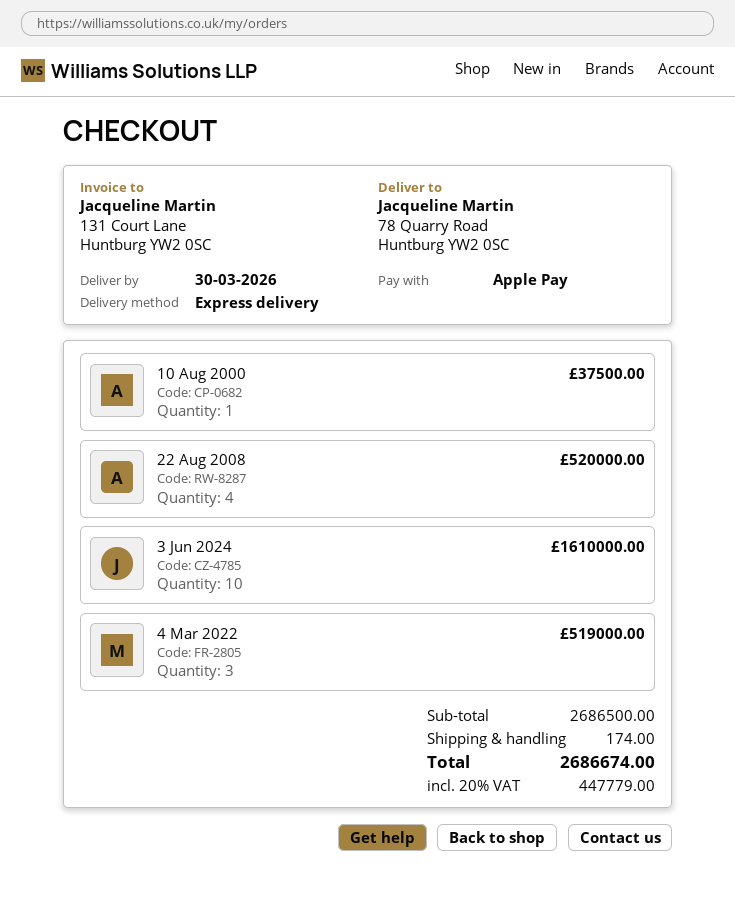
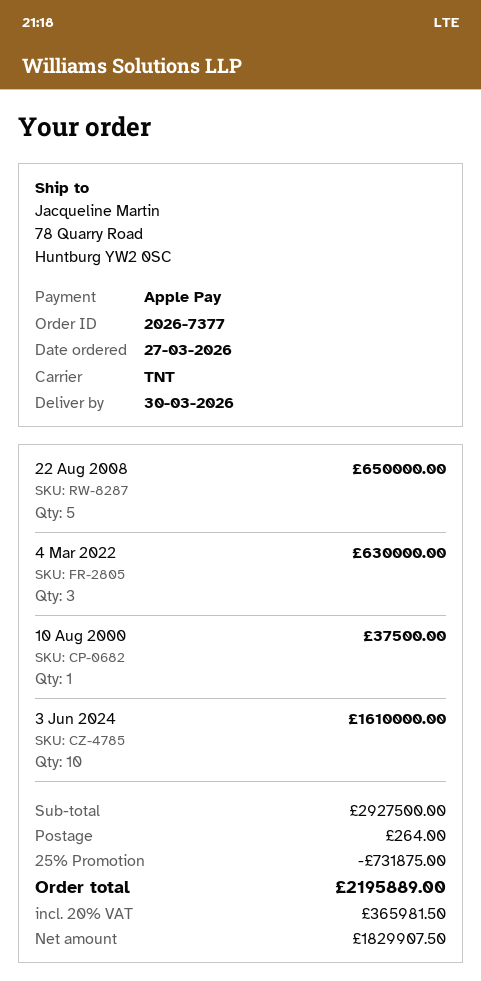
shipping method: express -> TNT
22 Aug 2008: 4 for 520000.00 -> 5 for 650000.00
4 Mar 2022: 3 for 519000.00 -> 3 for 630000.00
subtotal: 2686500.00 -> 2927500.00
discount: none -> 25% = 731875.00
shipping: 174.00 -> 264.00
tax: 20% = 447779.00 -> 20% = 365981.50
total: 2686674.00 -> 2195889.00

